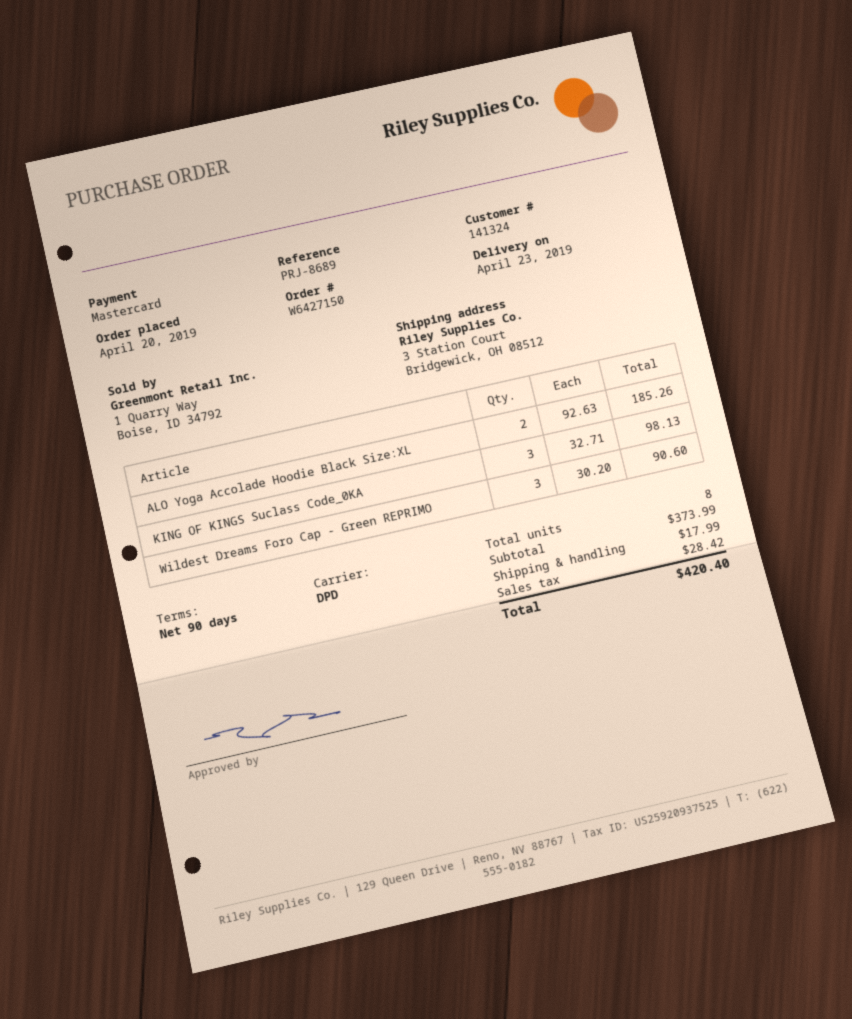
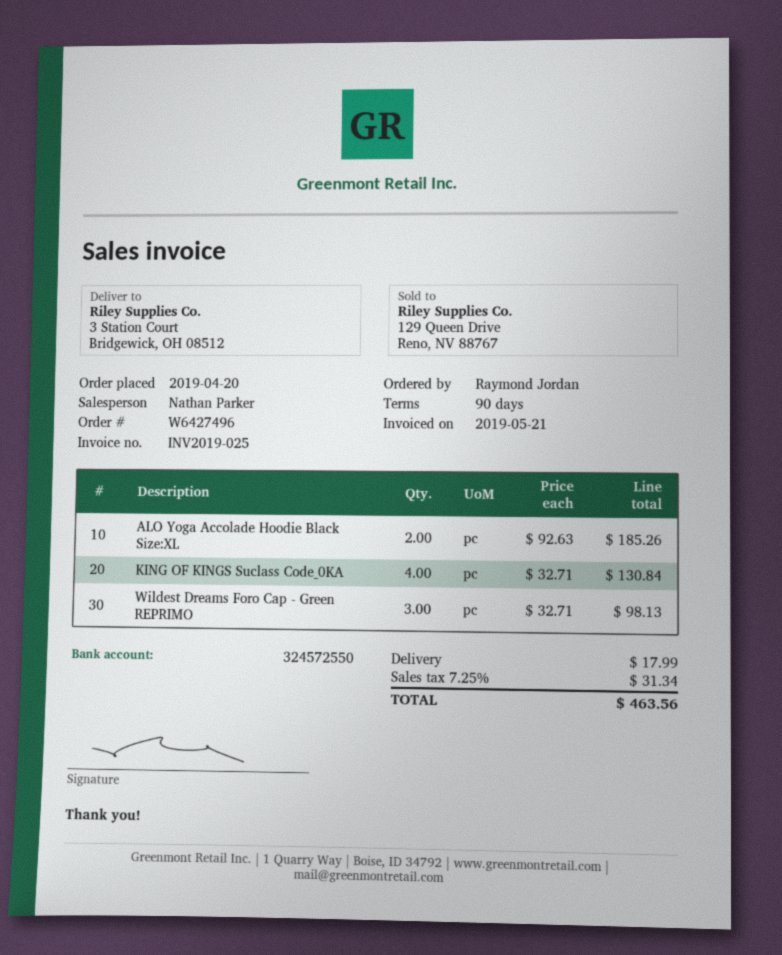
order number: W6427150 -> W6427496
KING OF KINGS Suclass Code_0KA: 3 x 32.71 = 98.13 -> 4 x 32.71 = 130.84
Wildest Dreams Foro Cap - Green REPRIMO: 3 x 30.20 = 90.60 -> 3 x 32.71 = 98.13
tax: 28.42 -> 31.34
total: 420.40 -> 463.56

